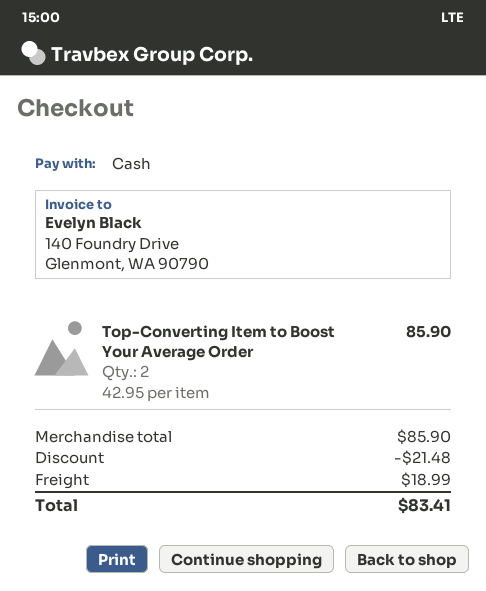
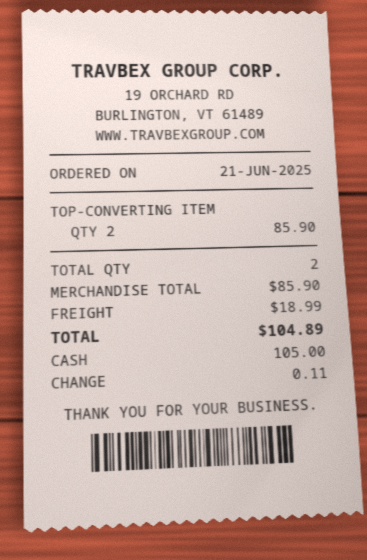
discount: 21.48 -> none
total: 83.41 -> 104.89

